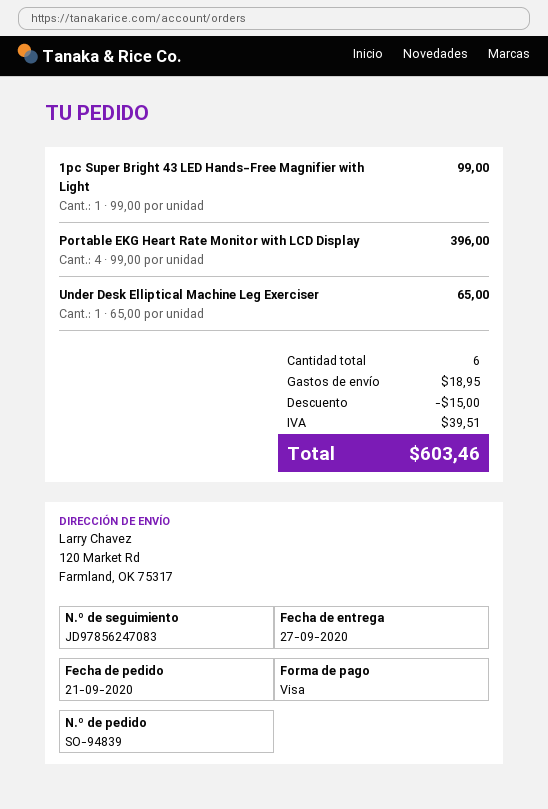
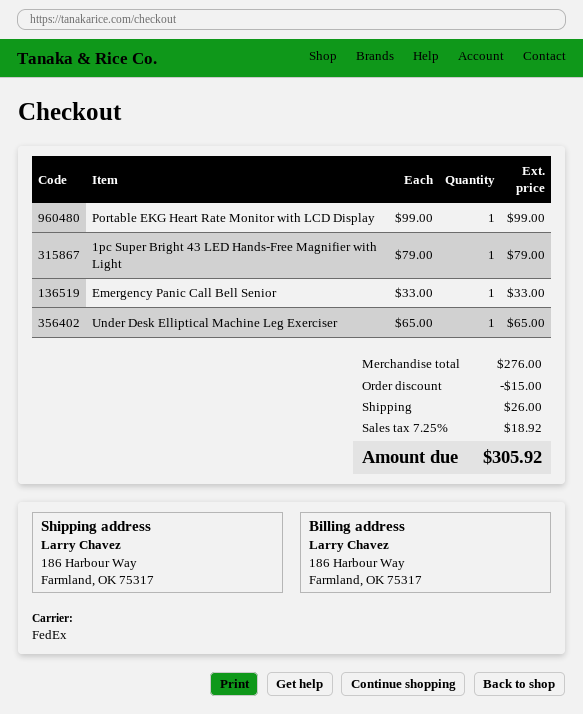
ship to: 120 Market Rd, Farmland, OK 75317 -> 186 Harbour Way, Farmland, OK 75317
1pc Super Bright 43 LED Hands-Free Magnifier with Light: 1 x 99.00 = 99.00 -> 1 x 79.00 = 79.00
Portable EKG Heart Rate Monitor with LCD Display: 4 x 99.00 = 396.00 -> 1 x 99.00 = 99.00
Emergency Panic Call Bell Senior: none -> 1 x 33.00 = 33.00
shipping: 18.95 -> 26.00
tax: 39.51 -> 18.92
total: 603.46 -> 305.92

